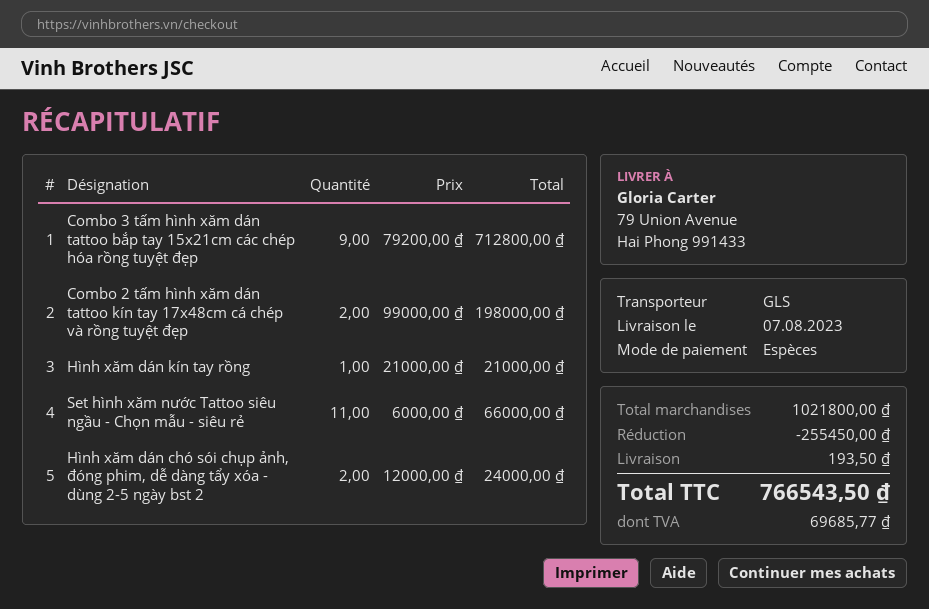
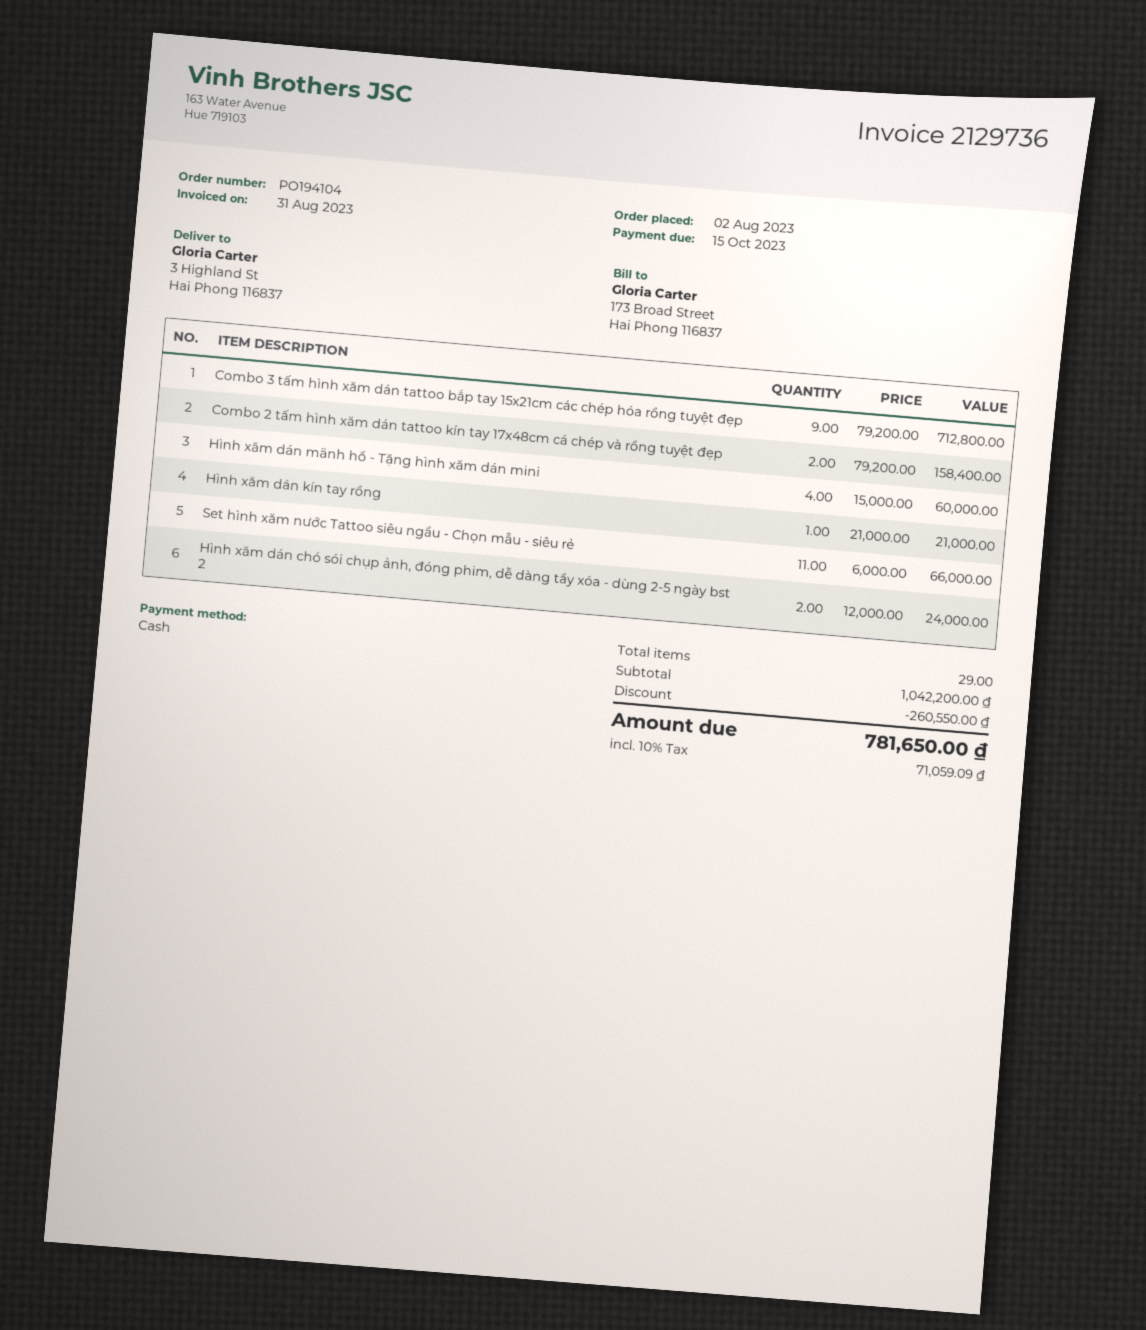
ship to: 79 Union Avenue, Hai Phong 991433 -> 3 Highland St, Hai Phong 116837
Combo 2 tấm hình xăm dán tattoo kín tay 17x48cm cá chép và rồng tuyệt đẹp: 2 x 99000.00 = 198000.00 -> 2 x 79200.00 = 158400.00
Hình xăm dán mãnh hổ - Tặng hình xăm dán mini: none -> 4 x 15000.00 = 60000.00
subtotal: 1021800.00 -> 1042200.00
discount: 255450.00 -> 260550.00
shipping: 193.50 -> none
tax: 69685.77 -> 71059.09
total: 766543.50 -> 781650.00

